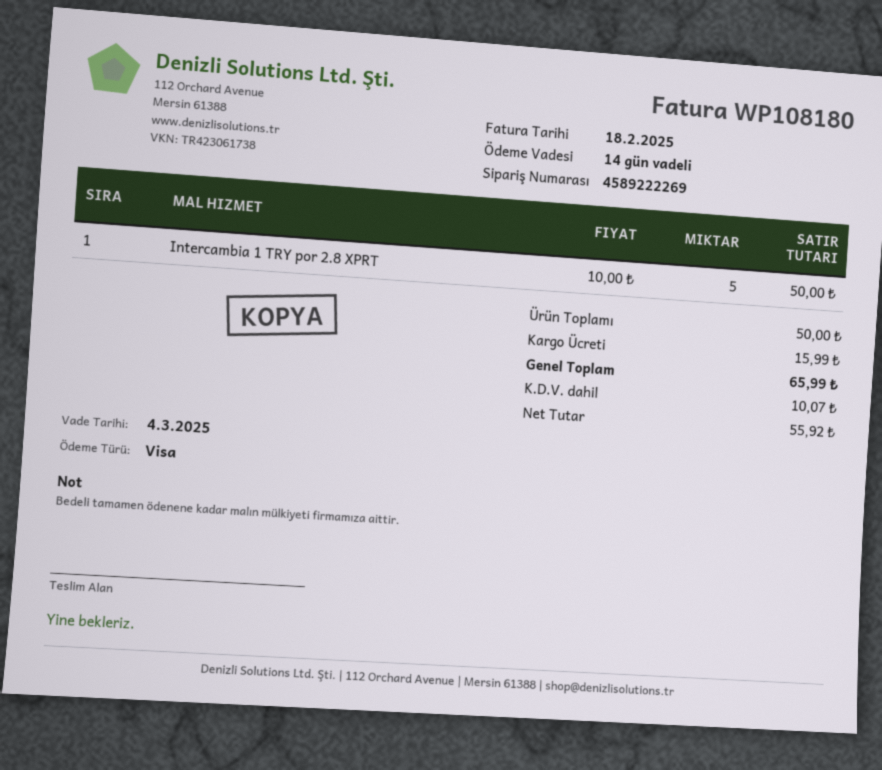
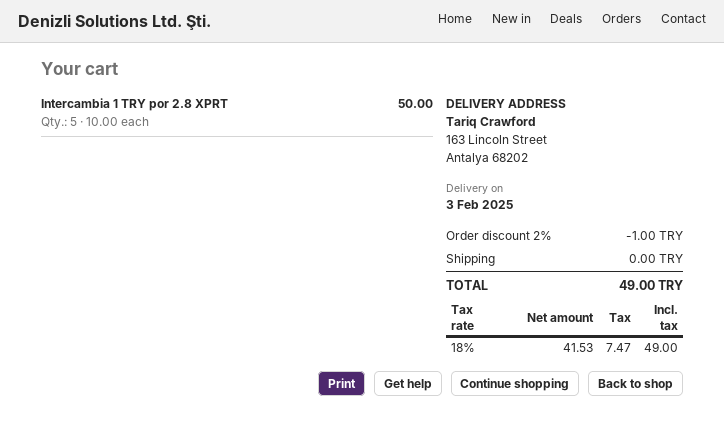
discount: none -> 2% = 1.00
shipping: 15.99 -> 0.00
net: 55.92 -> 41.53
tax: 10.07 -> 7.47
total: 65.99 -> 49.00

